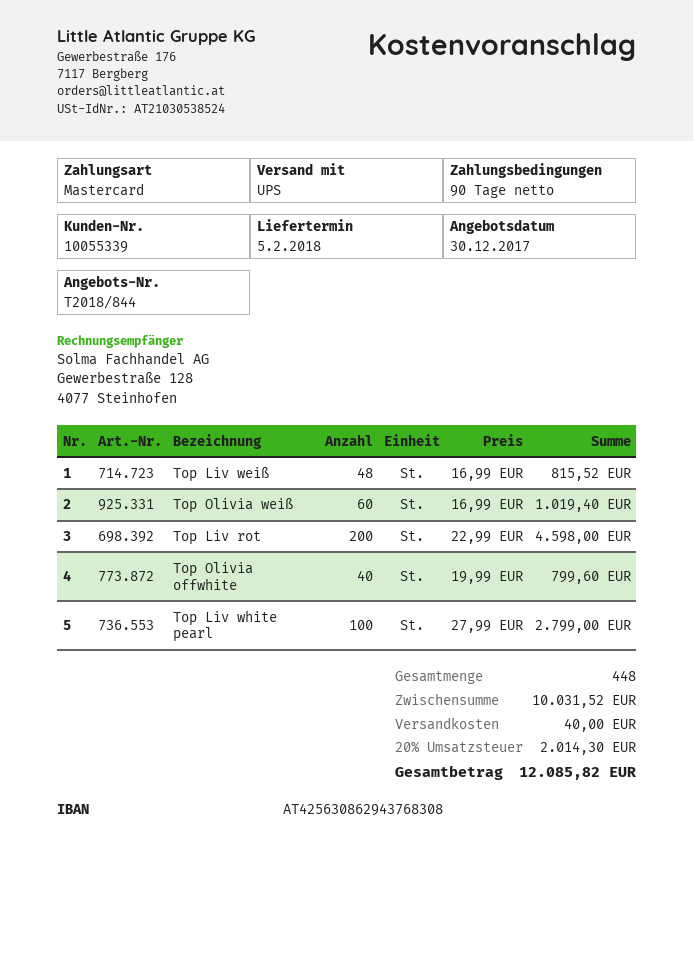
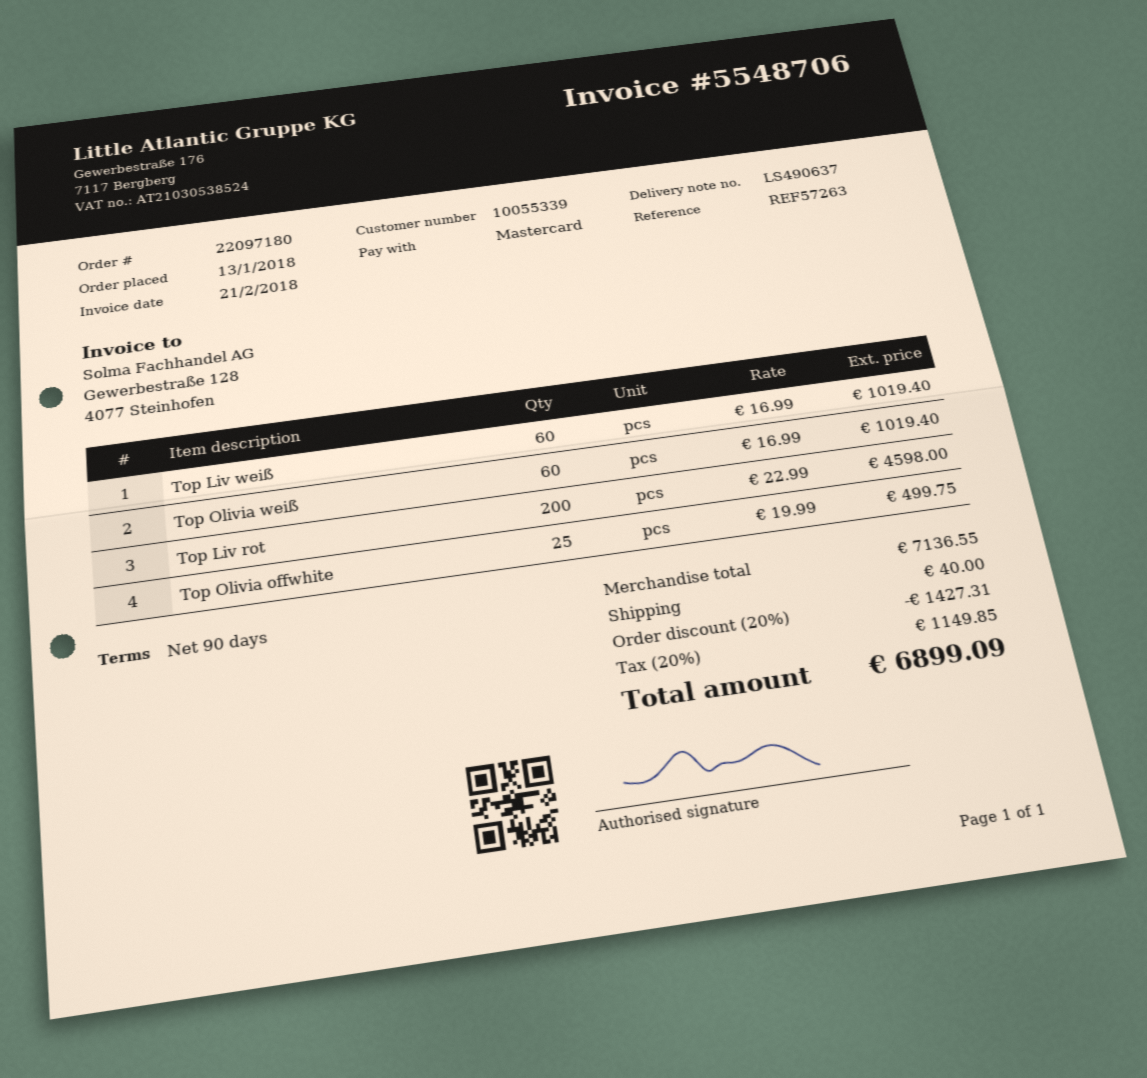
Top Liv weiß: 48 x 16.99 = 815.52 -> 60 x 16.99 = 1019.40
Top Olivia offwhite: 40 x 19.99 = 799.60 -> 25 x 19.99 = 499.75
Top Liv white pearl: 100 x 27.99 = 2799.00 -> none
subtotal: 10031.52 -> 7136.55
discount: none -> 20% = 1427.31
tax: 20% = 2014.30 -> 20% = 1149.85
total: 12085.82 -> 6899.09

